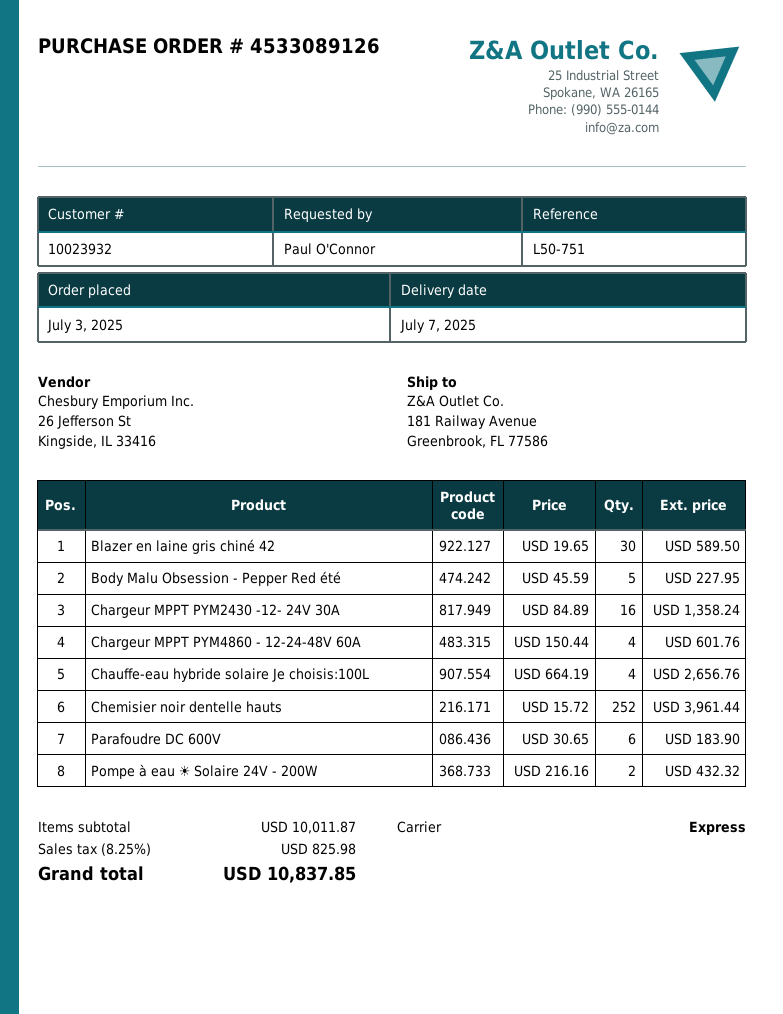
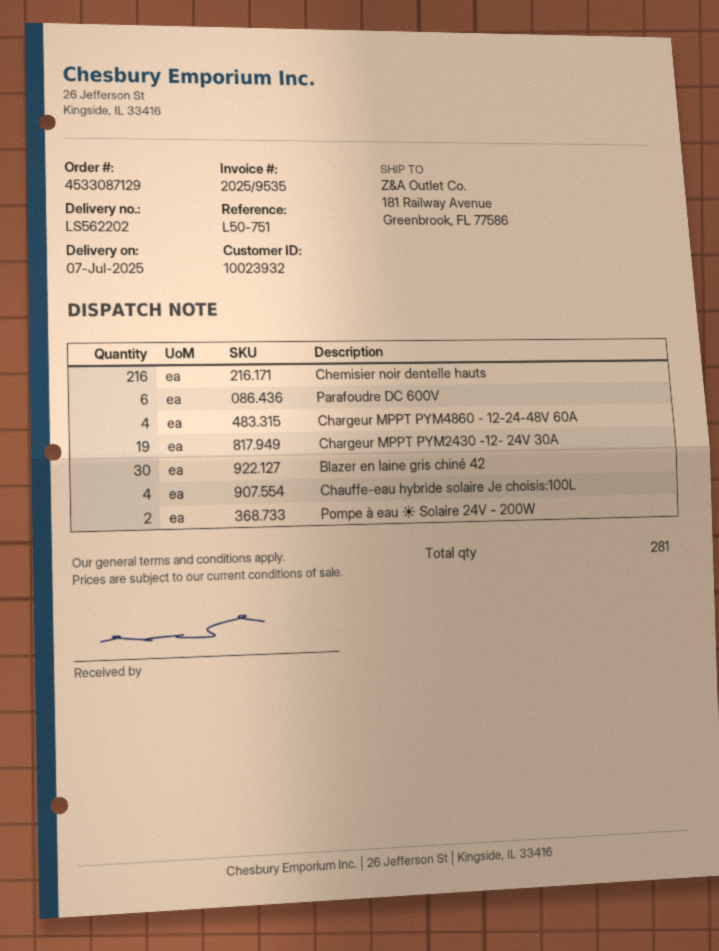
order number: 4533089126 -> 4533087129
Body Malu Obsession - Pepper Red été: 5 -> none
Chargeur MPPT PYM2430 -12- 24V 30A: 16 -> 19
Chemisier noir dentelle hauts: 252 -> 216

